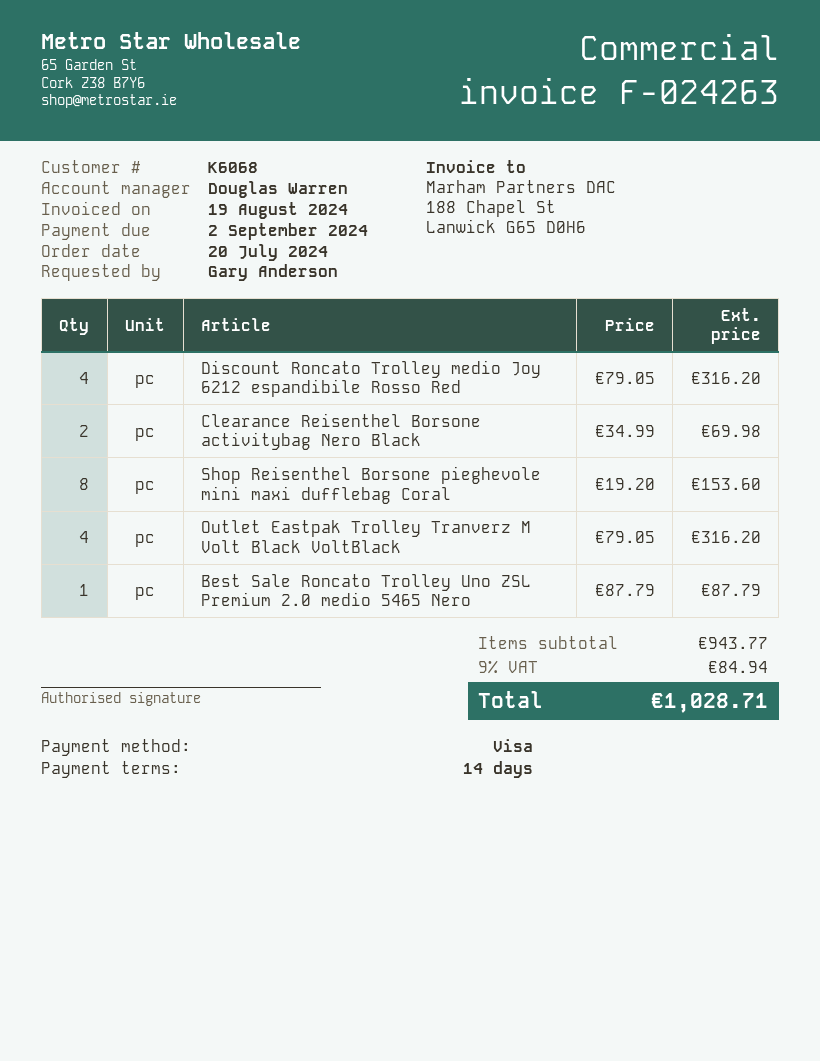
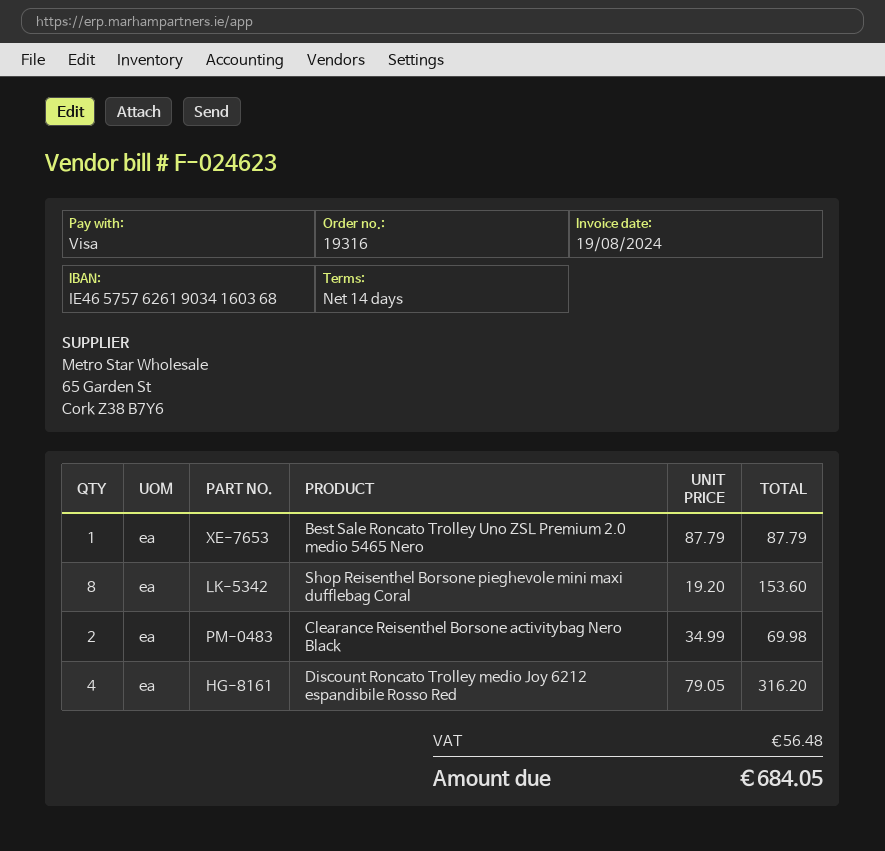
invoice number: F-024263 -> F-024623
Outlet Eastpak Trolley Tranverz M Volt Black VoltBlack: 4 x 79.05 = 316.20 -> none
tax: 84.94 -> 56.48
total: 1028.71 -> 684.05

